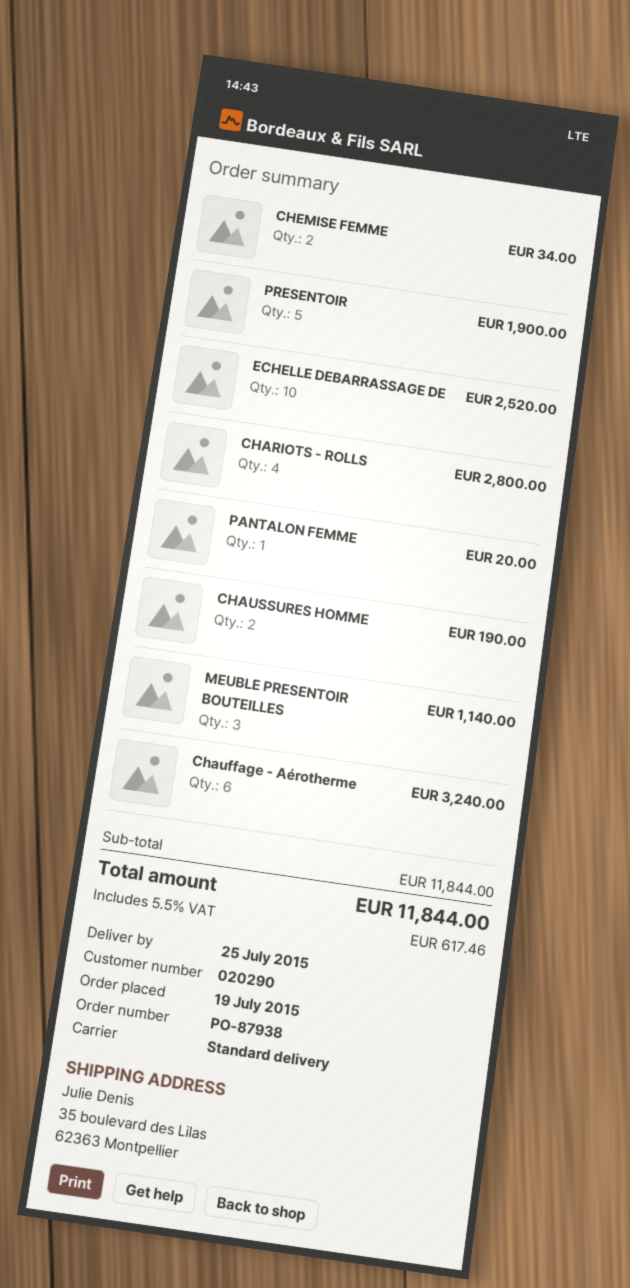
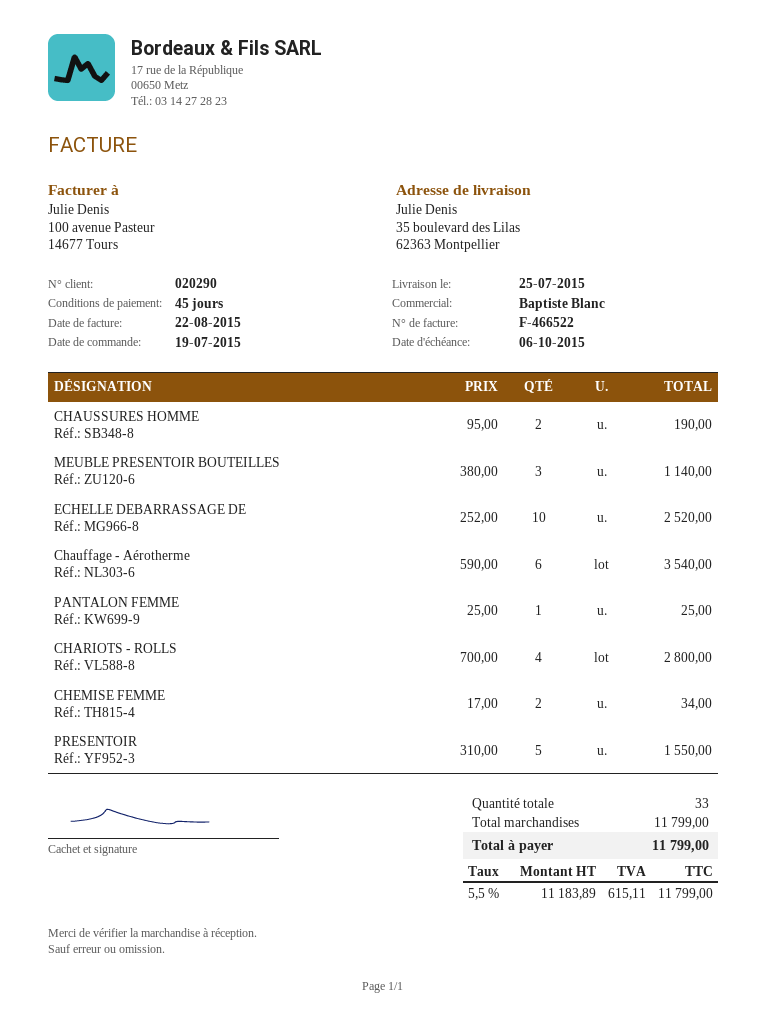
PRESENTOIR: 5 for 1900.00 -> 5 for 1550.00
PANTALON FEMME: 1 for 20.00 -> 1 for 25.00
Chauffage - Aérotherme: 6 for 3240.00 -> 6 for 3540.00
subtotal: 11844.00 -> 11799.00
tax: 5.5% = 617.46 -> 5.5% = 615.11
total: 11844.00 -> 11799.00

